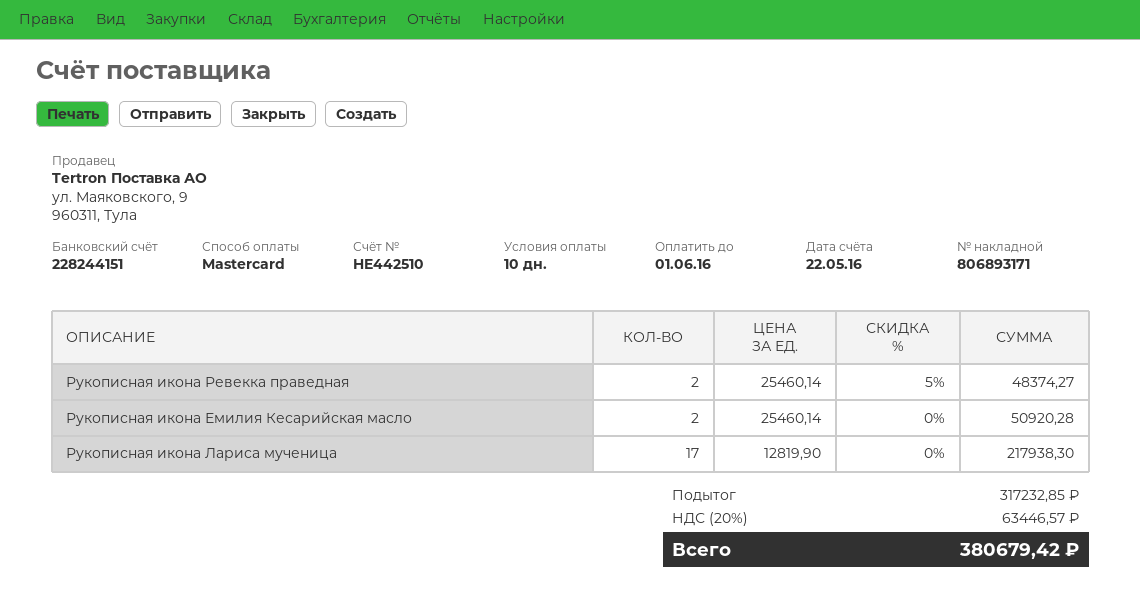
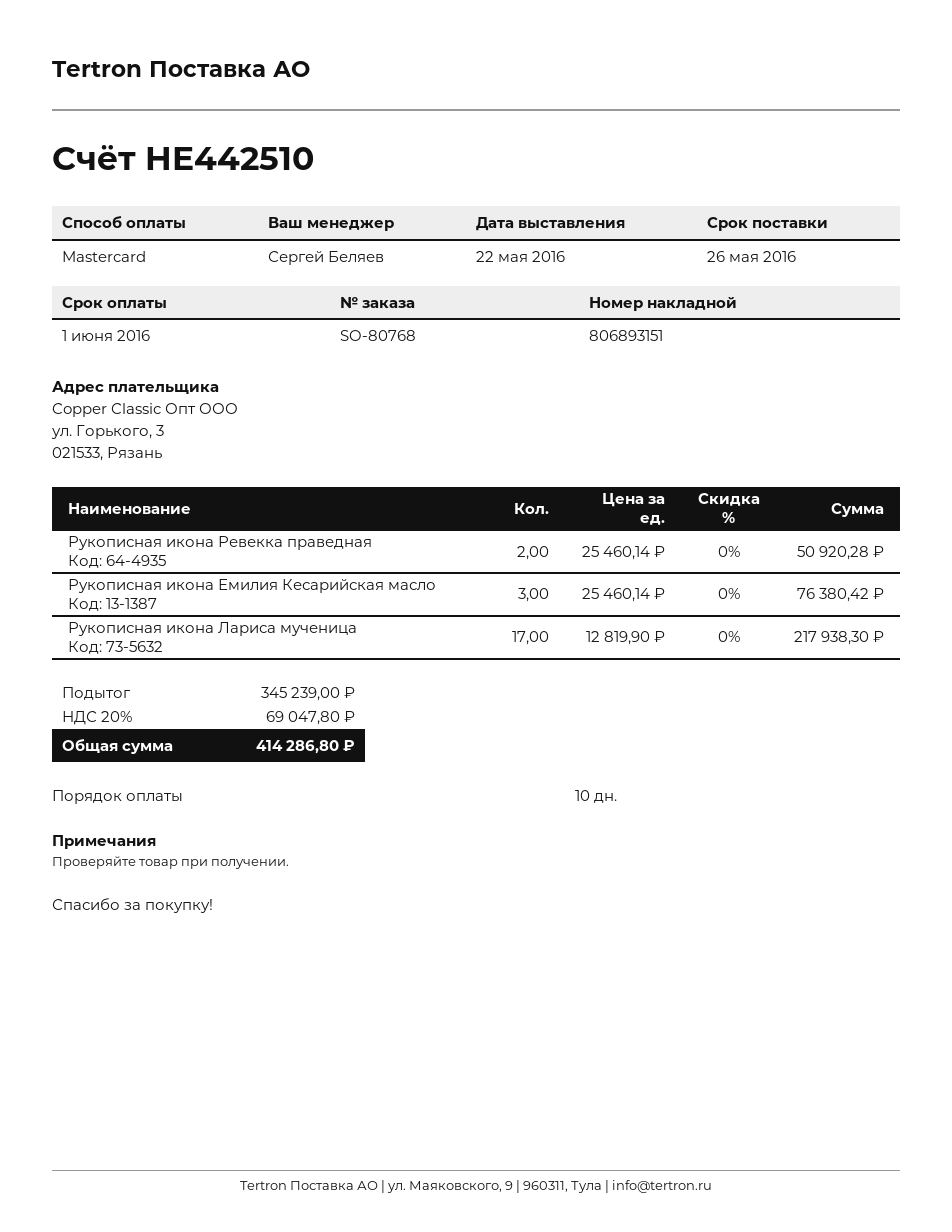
delivery note number: 806893171 -> 806893151
Рукописная икона Ревекка праведная: 2 x 25460.14 - 5% = 48374.27 -> 2 x 25460.14 = 50920.28
Рукописная икона Емилия Кесарийская масло: 2 x 25460.14 = 50920.28 -> 3 x 25460.14 = 76380.42
subtotal: 317232.85 -> 345239.00
tax: 20% = 63446.57 -> 20% = 69047.80
total: 380679.42 -> 414286.80

